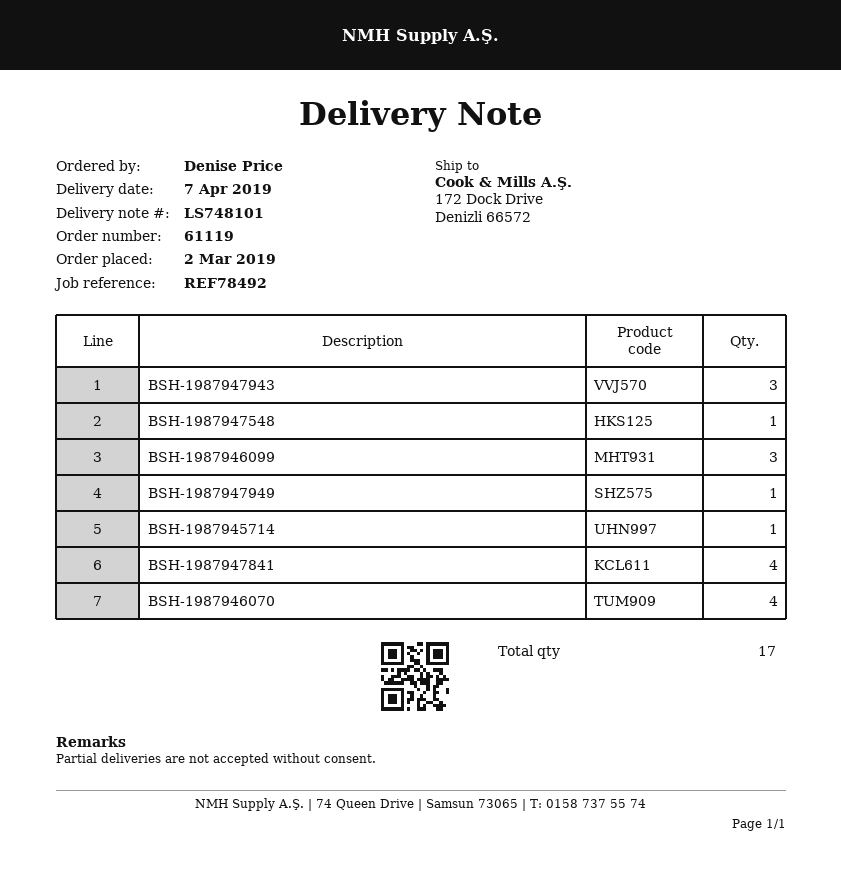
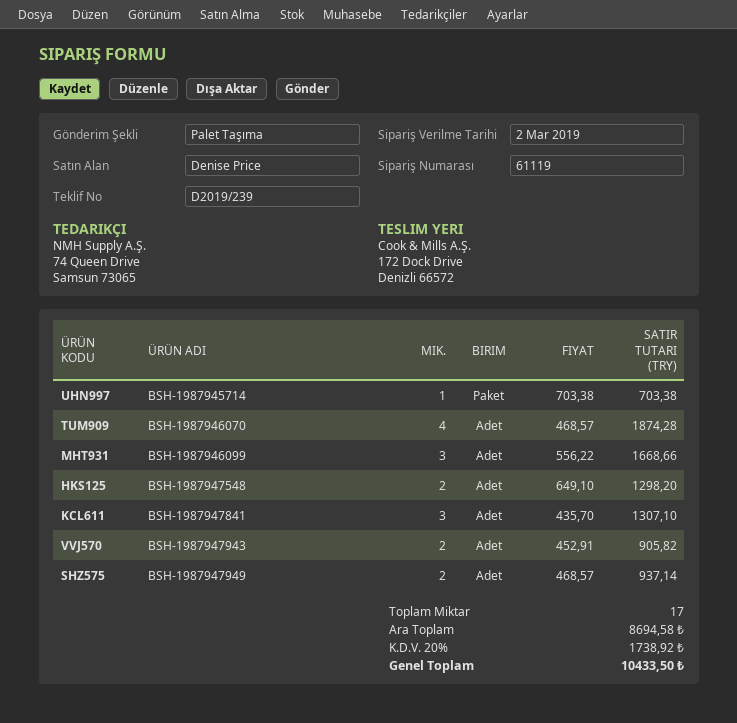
BSH-1987947943: 3 -> 2
BSH-1987947548: 1 -> 2
BSH-1987947949: 1 -> 2
BSH-1987947841: 4 -> 3

